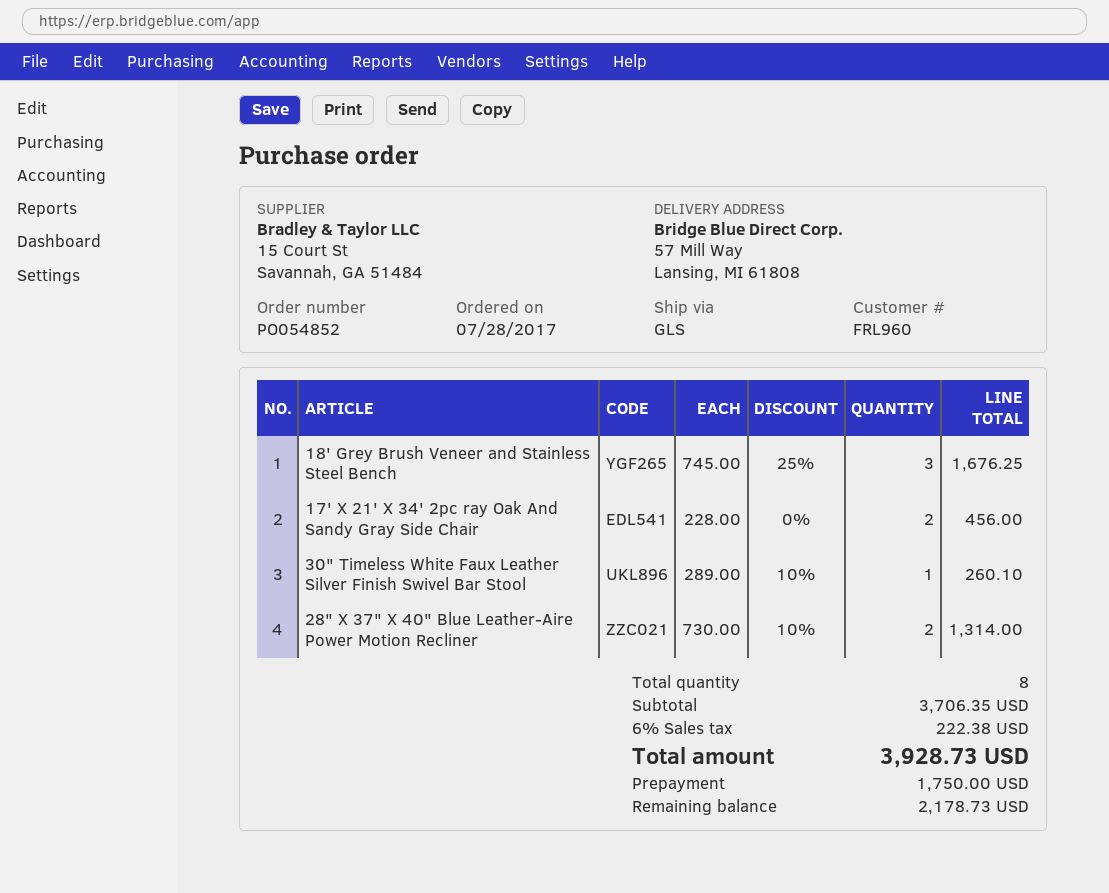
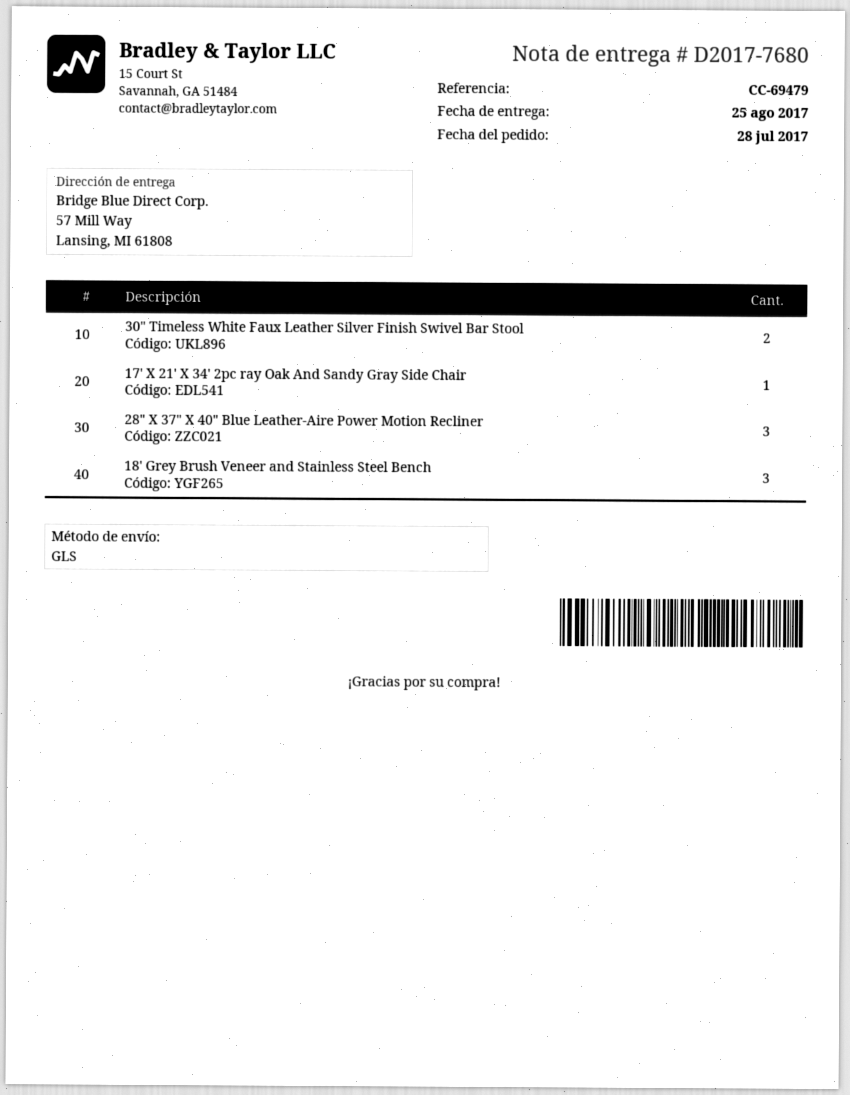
17' X 21' X 34' 2pc ray Oak And Sandy Gray Side Chair: 2 -> 1
30" Timeless White Faux Leather Silver Finish Swivel Bar Stool: 1 -> 2
28" X 37" X 40" Blue Leather-Aire Power Motion Recliner: 2 -> 3

